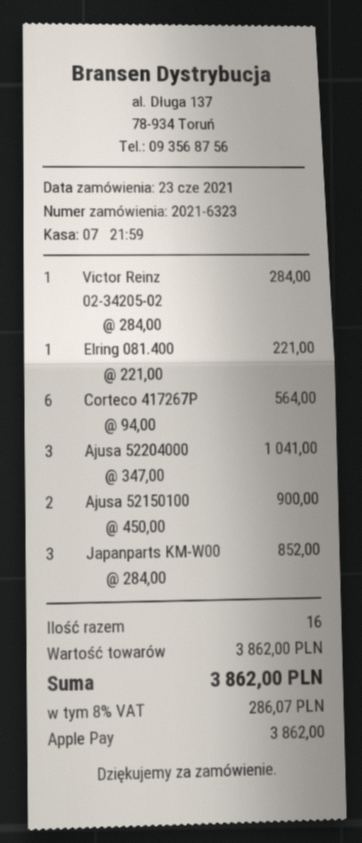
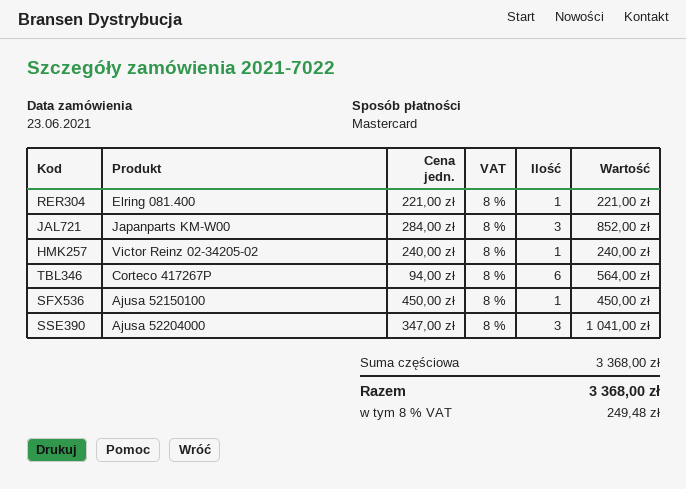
order number: 2021-6323 -> 2021-7022
payment method: Apple Pay -> Mastercard
Victor Reinz 02-34205-02: 1 x 284.00 = 284.00 -> 1 x 240.00 = 240.00
Ajusa 52150100: 2 x 450.00 = 900.00 -> 1 x 450.00 = 450.00
subtotal: 3862.00 -> 3368.00
tax: 8% = 286.07 -> 8% = 249.48
total: 3862.00 -> 3368.00

